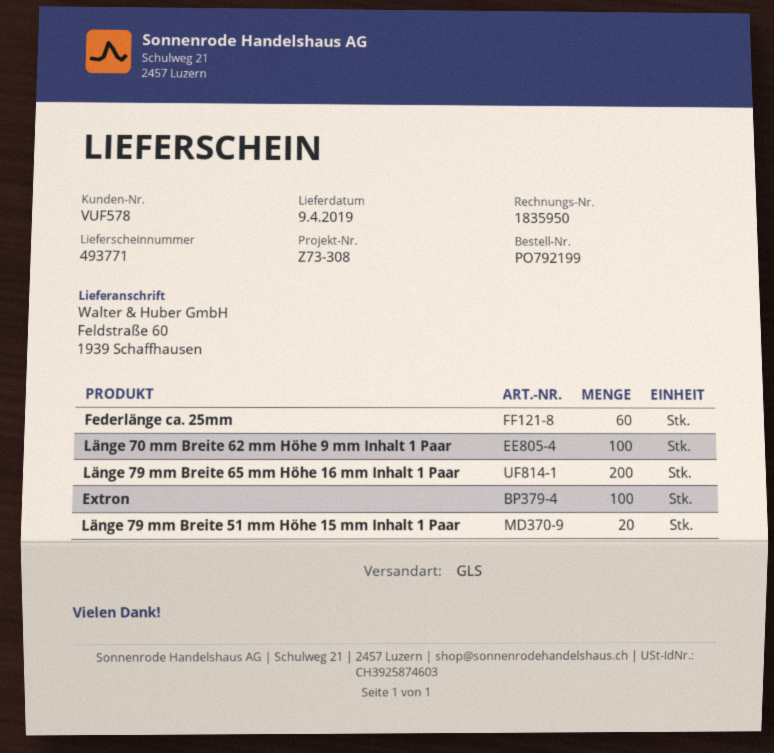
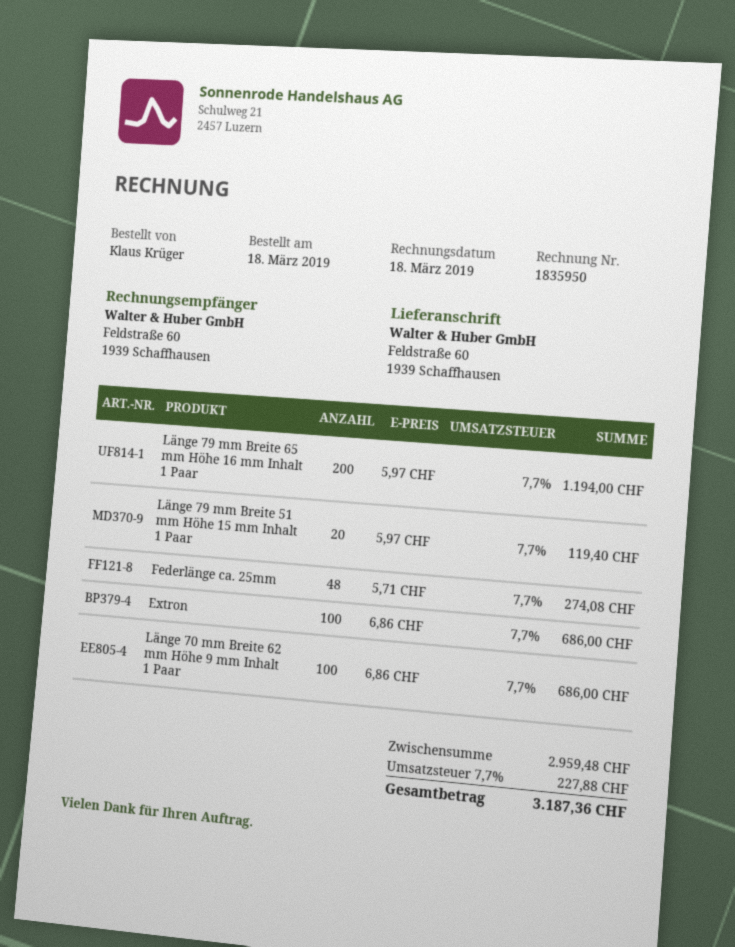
Federlänge ca. 25mm: 60 -> 48

